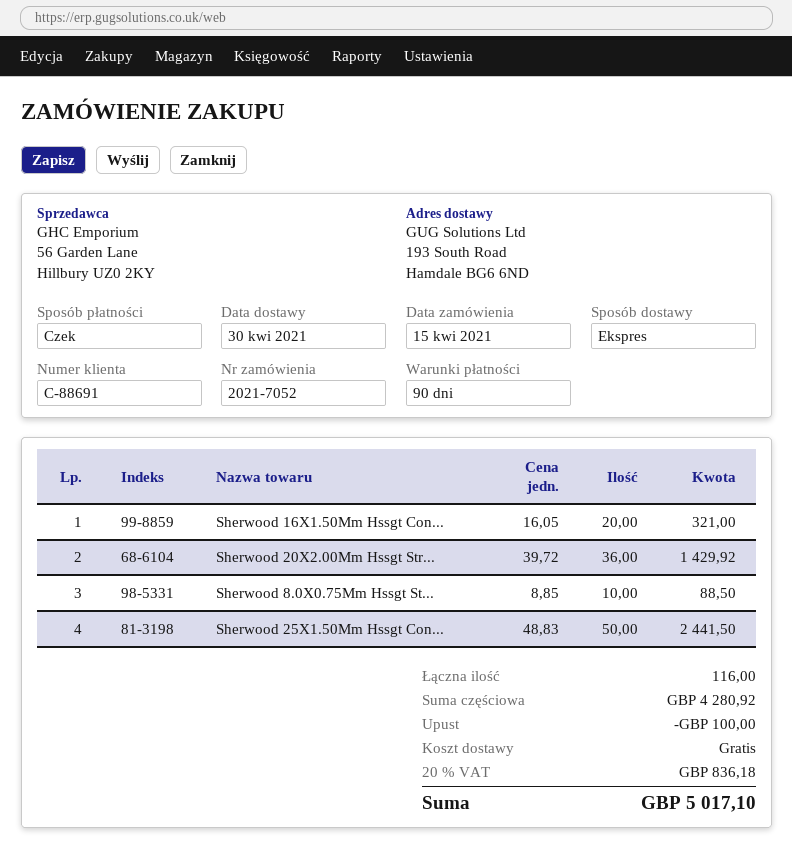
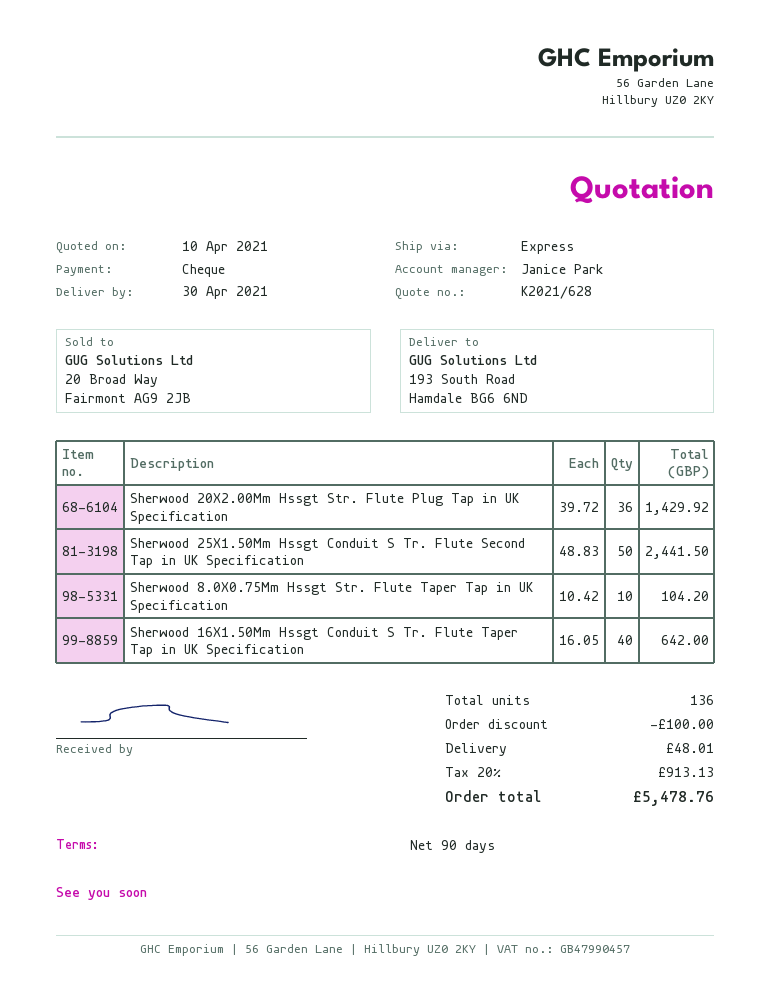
Sherwood 16X1.50Mm Hssgt Con...: 20 x 16.05 = 321.00 -> 40 x 16.05 = 642.00
Sherwood 8.0X0.75Mm Hssgt St...: 10 x 8.85 = 88.50 -> 10 x 10.42 = 104.20
total quantity: 116 -> 136
shipping: 0.00 -> 48.01
tax: 20% = 836.18 -> 20% = 913.13
total: 5017.10 -> 5478.76

